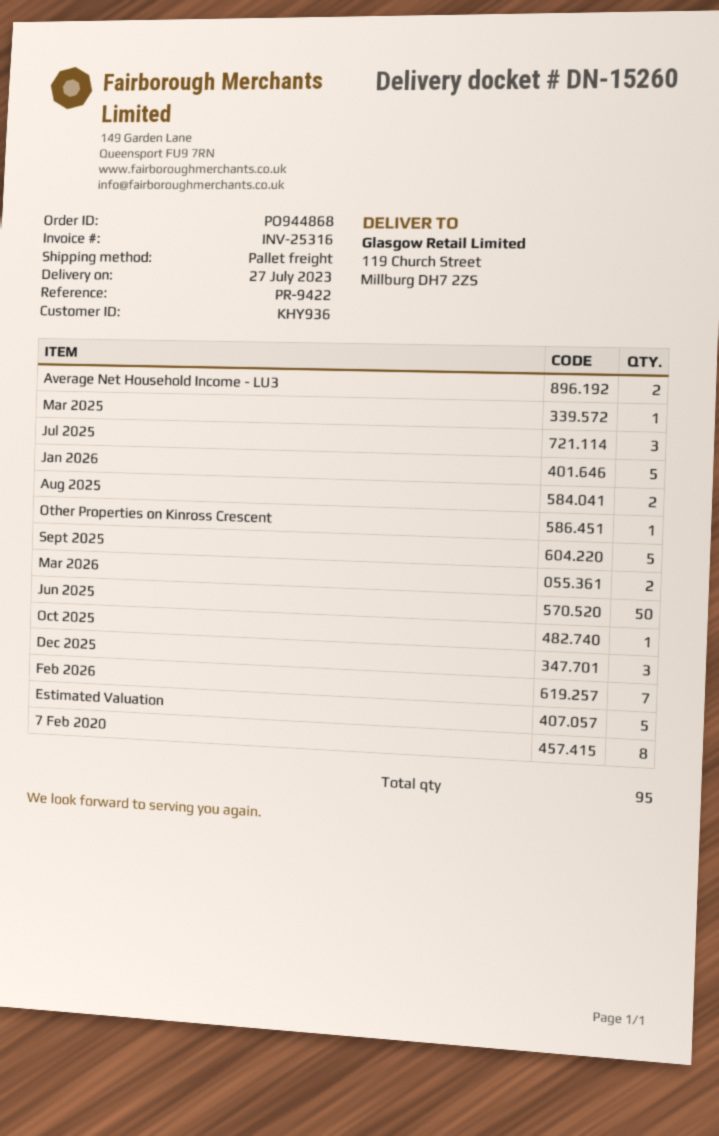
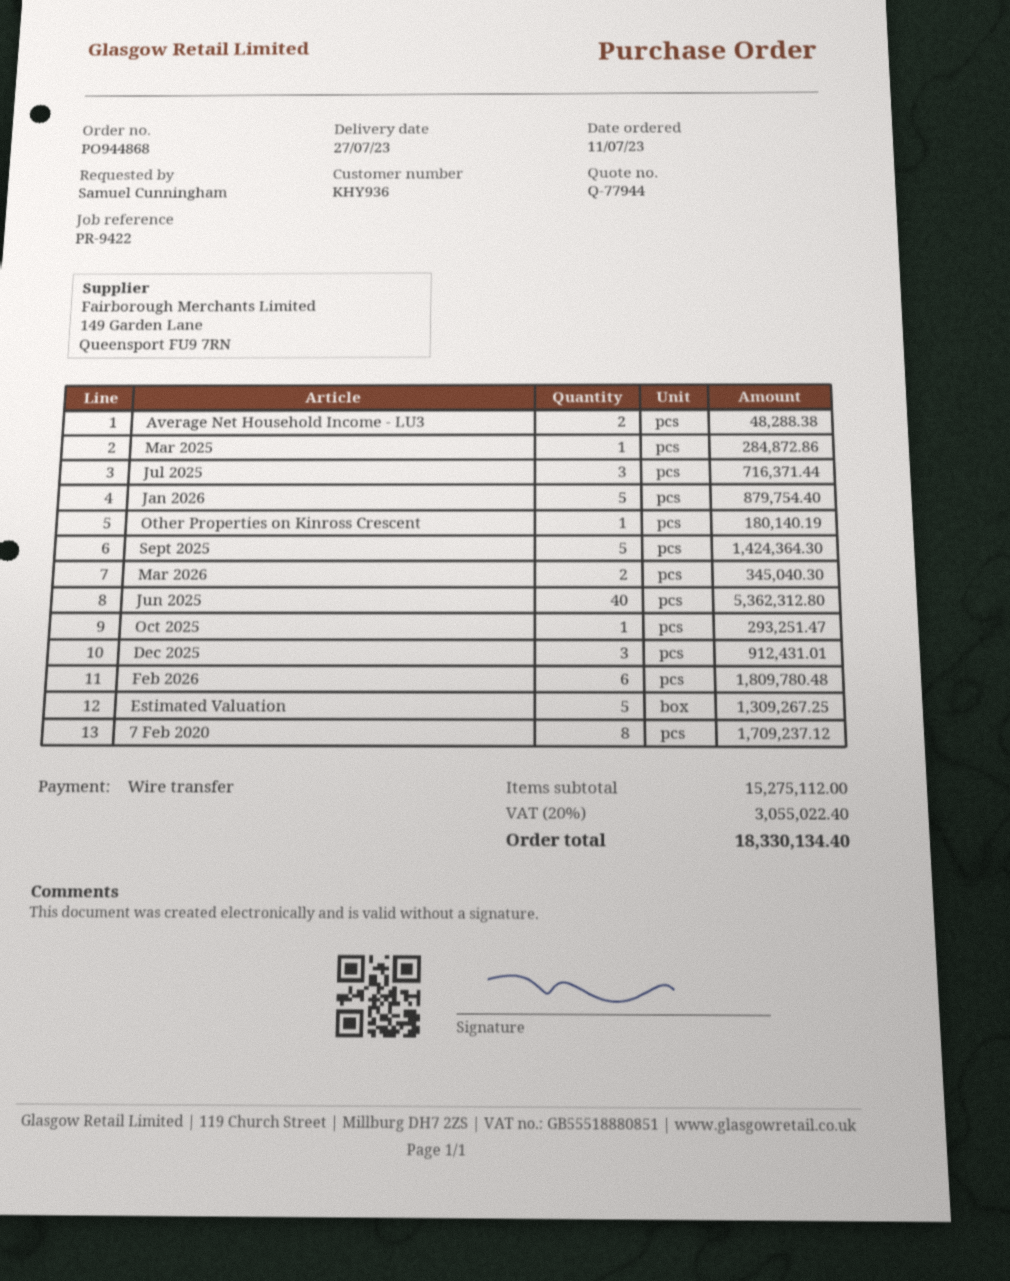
Aug 2025: 2 -> none
Jun 2025: 50 -> 40
Feb 2026: 7 -> 6

